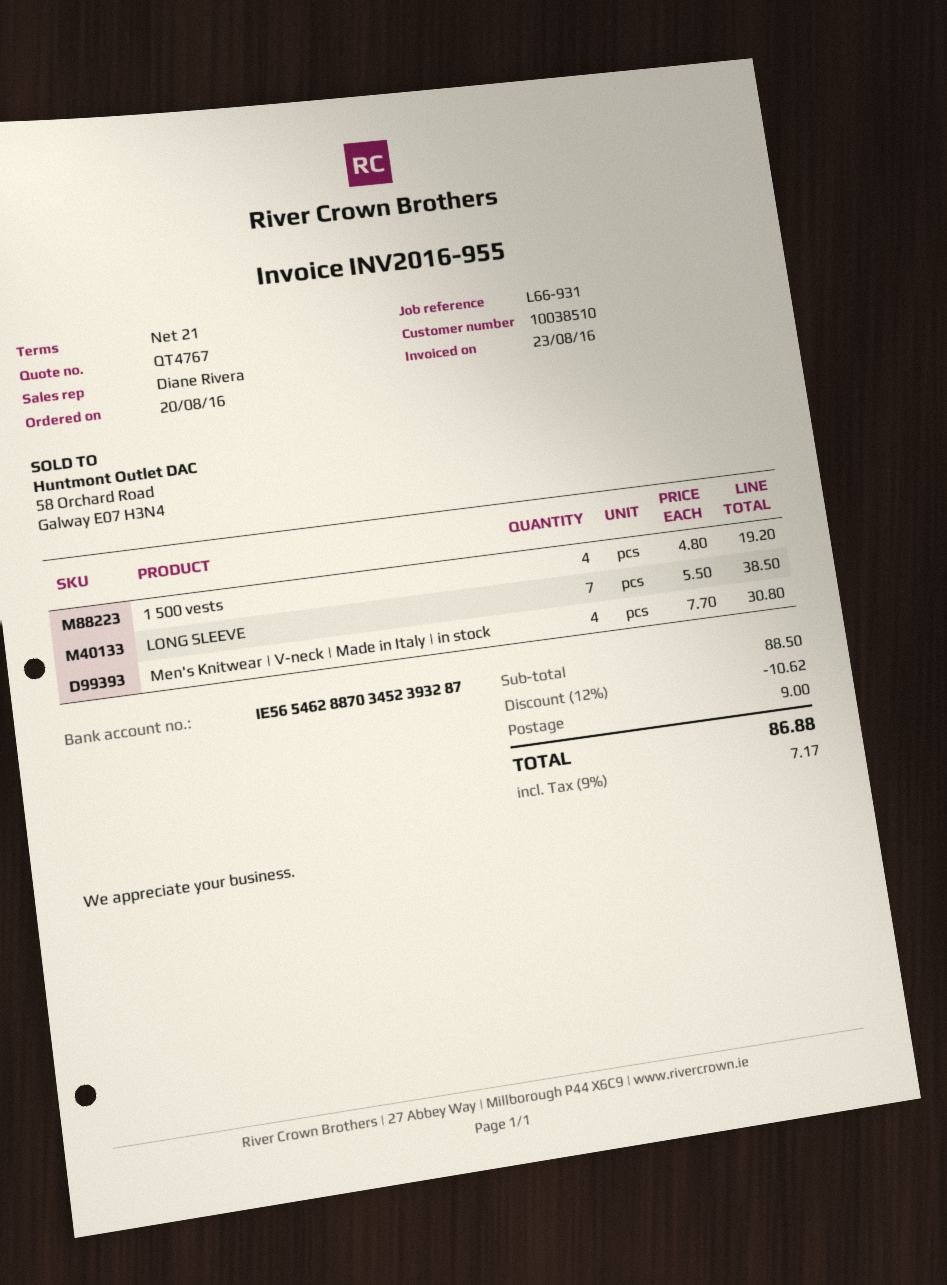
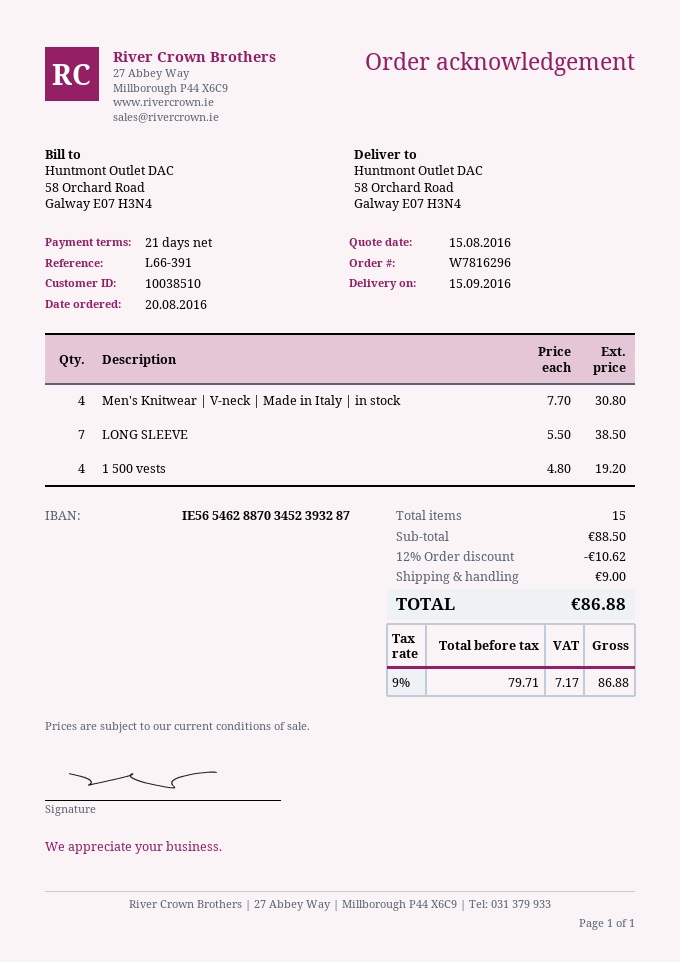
reference: L66-931 -> L66-391

